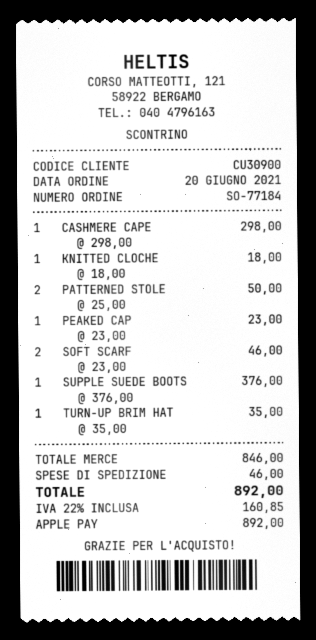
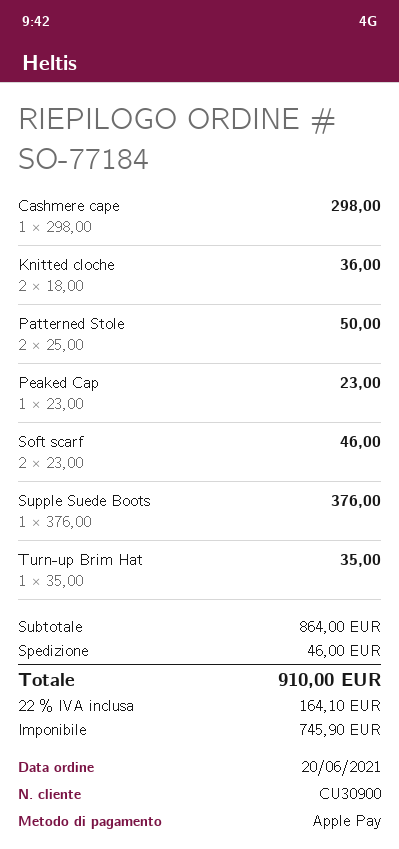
KNITTED CLOCHE: 1 x 18.00 = 18.00 -> 2 x 18.00 = 36.00
subtotal: 846.00 -> 864.00
tax: 22% = 160.85 -> 22% = 164.10
total: 892.00 -> 910.00

